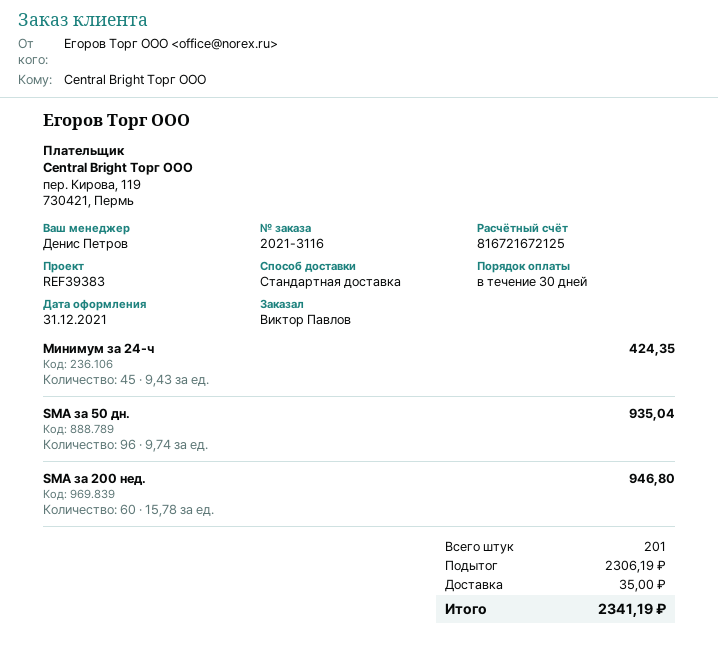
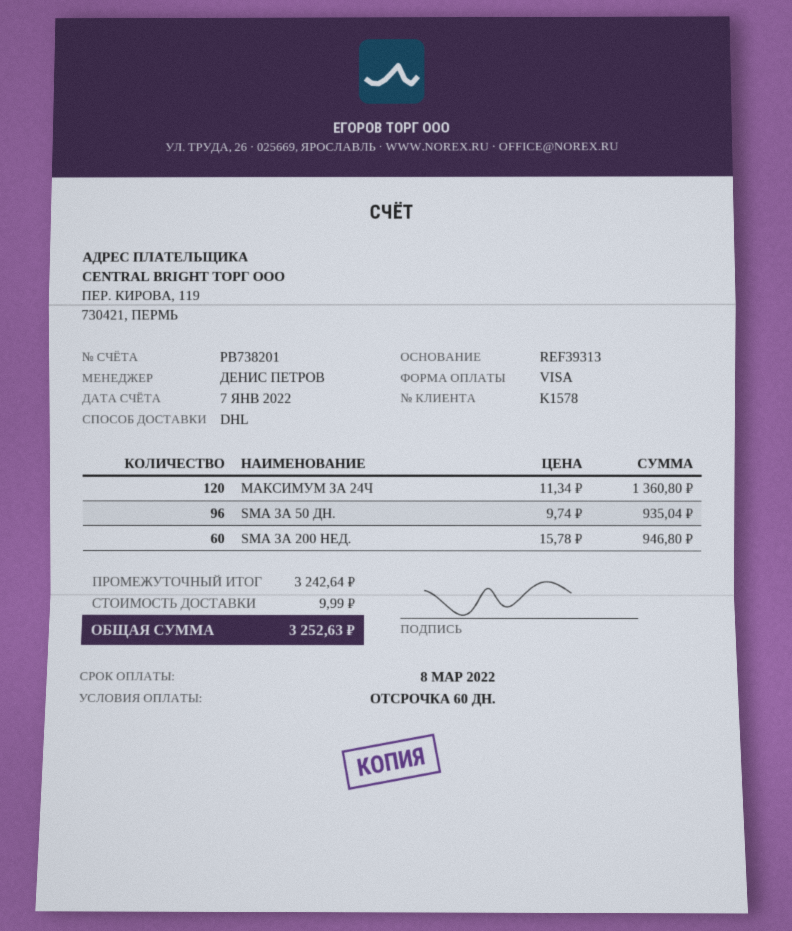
payment terms: 30 days -> 60 days
reference: REF39383 -> REF39313
shipping method: standard -> DHL
Минимум за 24-ч: 45 x 9.43 = 424.35 -> none
МАКСИМУМ ЗА 24Ч: none -> 120 x 11.34 = 1360.80
subtotal: 2306.19 -> 3242.64
shipping: 35.00 -> 9.99
total: 2341.19 -> 3252.63

